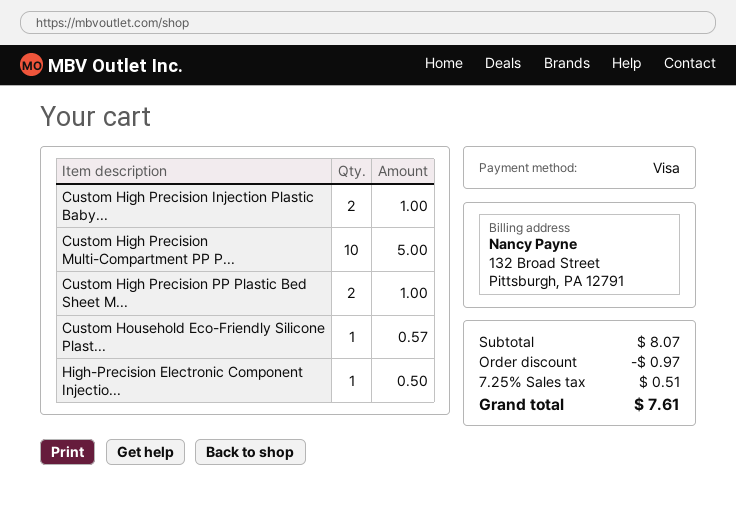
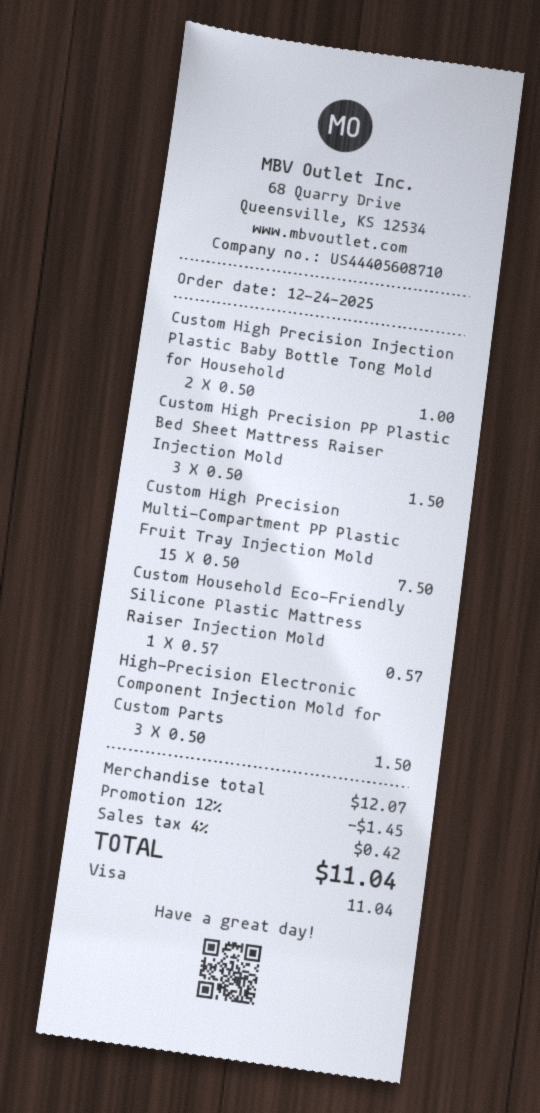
Custom High Precision Multi-Compartment PP P...: 10 for 5.00 -> 15 for 7.50
Custom High Precision PP Plastic Bed Sheet M...: 2 for 1.00 -> 3 for 1.50
High-Precision Electronic Component Injectio...: 1 for 0.50 -> 3 for 1.50
subtotal: 8.07 -> 12.07
discount: 0.97 -> 1.45
tax: 7.25% = 0.51 -> 4% = 0.42
total: 7.61 -> 11.04

